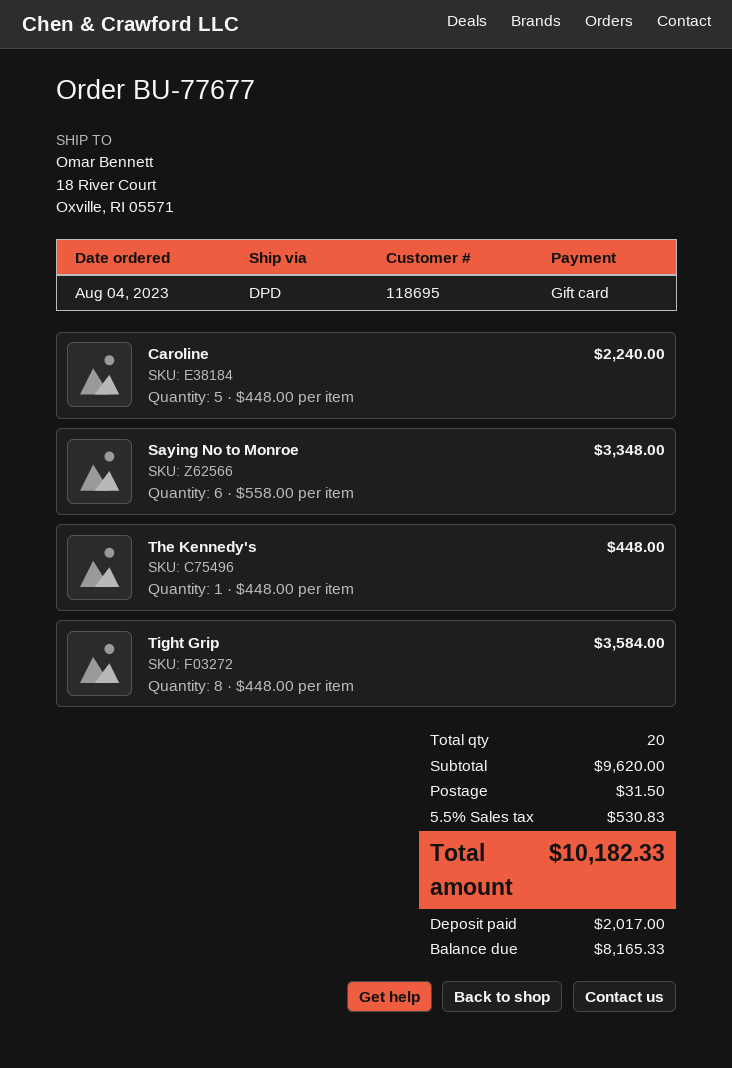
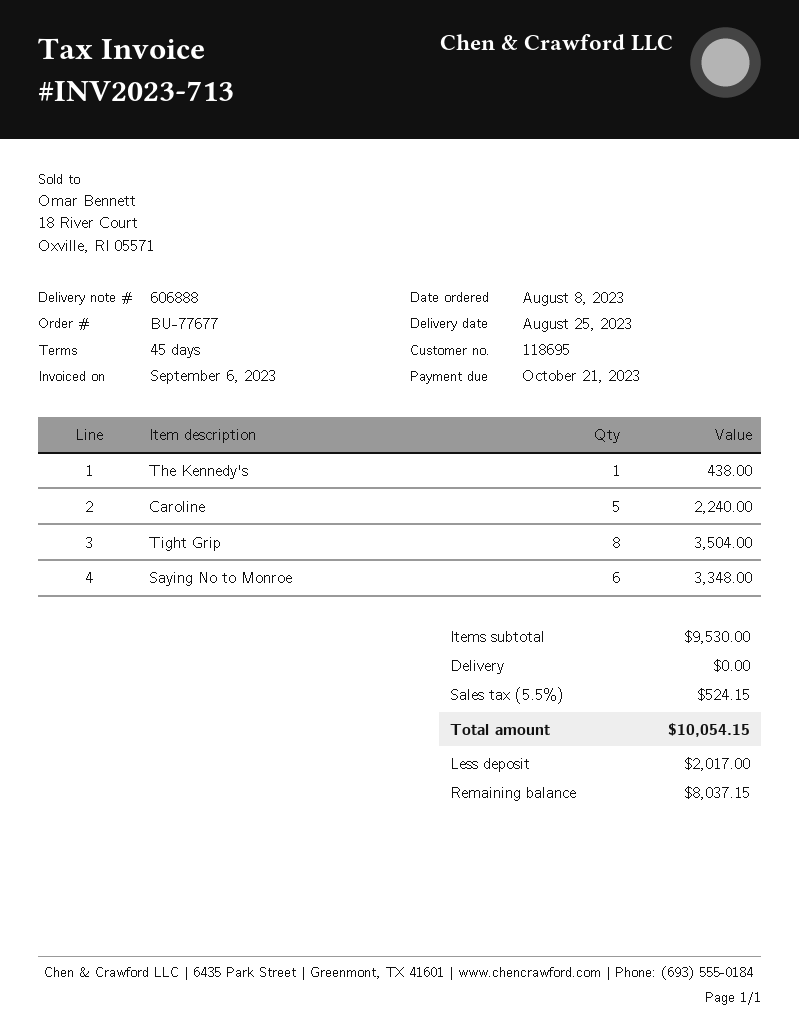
order date: 2023-08-04 -> 2023-08-08
The Kennedy's: 1 for 448.00 -> 1 for 438.00
Tight Grip: 8 for 3584.00 -> 8 for 3504.00
subtotal: 9620.00 -> 9530.00
shipping: 31.50 -> 0.00
tax: 5.5% = 530.83 -> 5.5% = 524.15
total: 10182.33 -> 10054.15
balance: 8165.33 -> 8037.15

